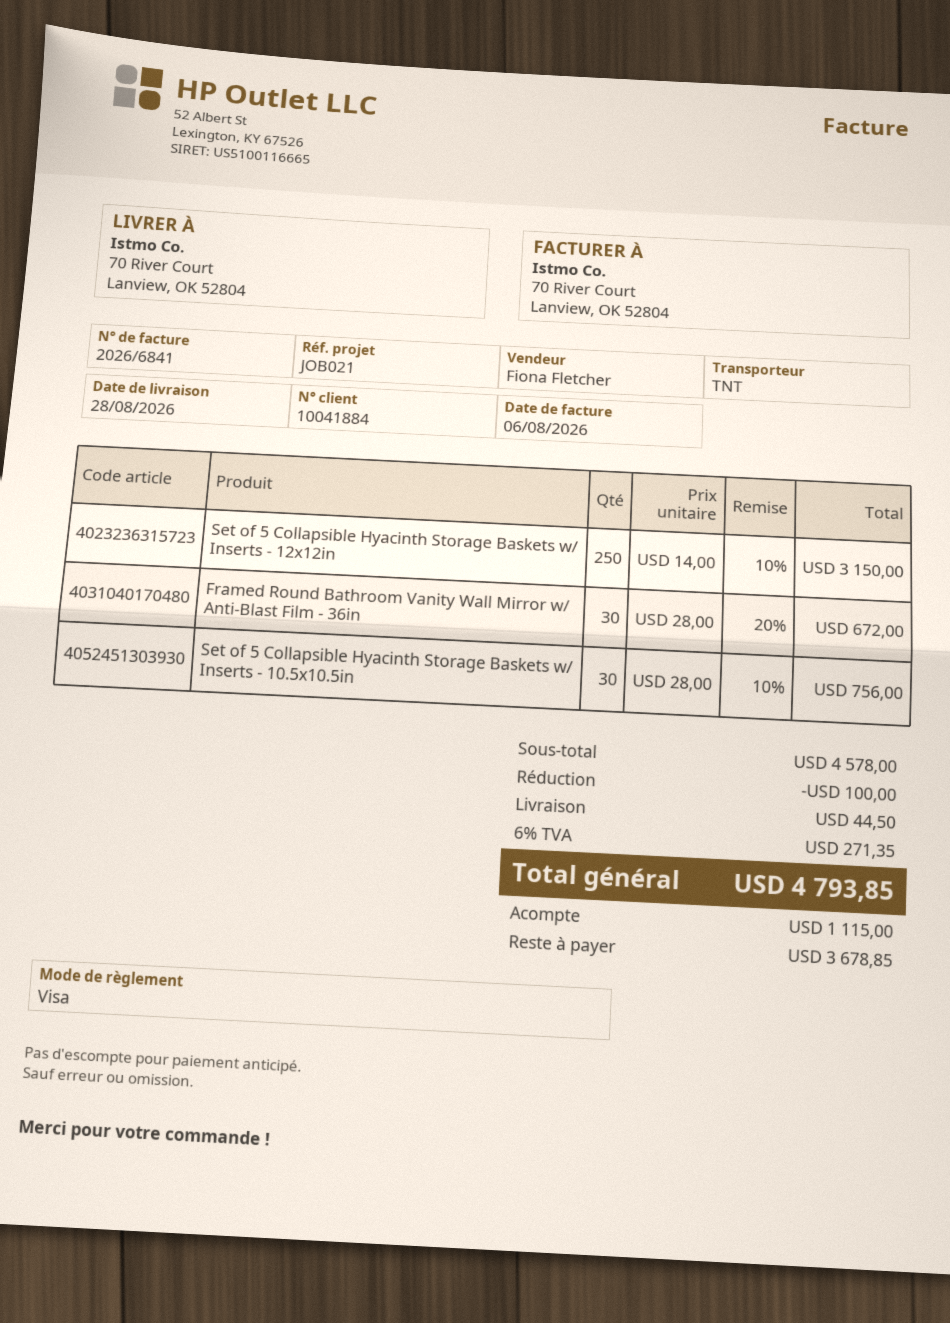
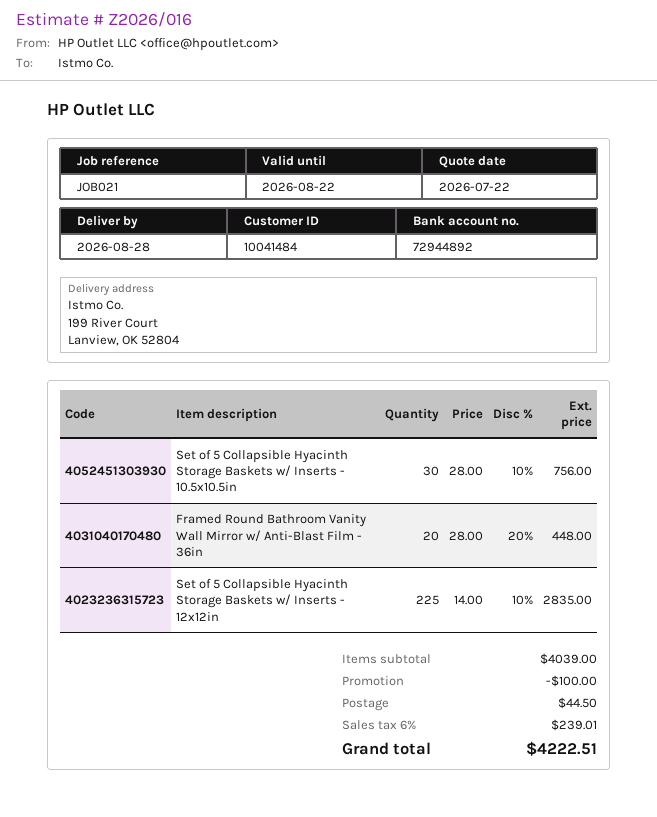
customer number: 10041884 -> 10041484
ship to: 70 River Court, Lanview, OK 52804 -> 199 River Court, Lanview, OK 52804
Set of 5 Collapsible Hyacinth Storage Baskets w/ Inserts - 12x12in: 250 x 14.00 - 10% = 3150.00 -> 225 x 14.00 - 10% = 2835.00
Framed Round Bathroom Vanity Wall Mirror w/ Anti-Blast Film - 36in: 30 x 28.00 - 20% = 672.00 -> 20 x 28.00 - 20% = 448.00
subtotal: 4578.00 -> 4039.00
tax: 6% = 271.35 -> 6% = 239.01
total: 4793.85 -> 4222.51

